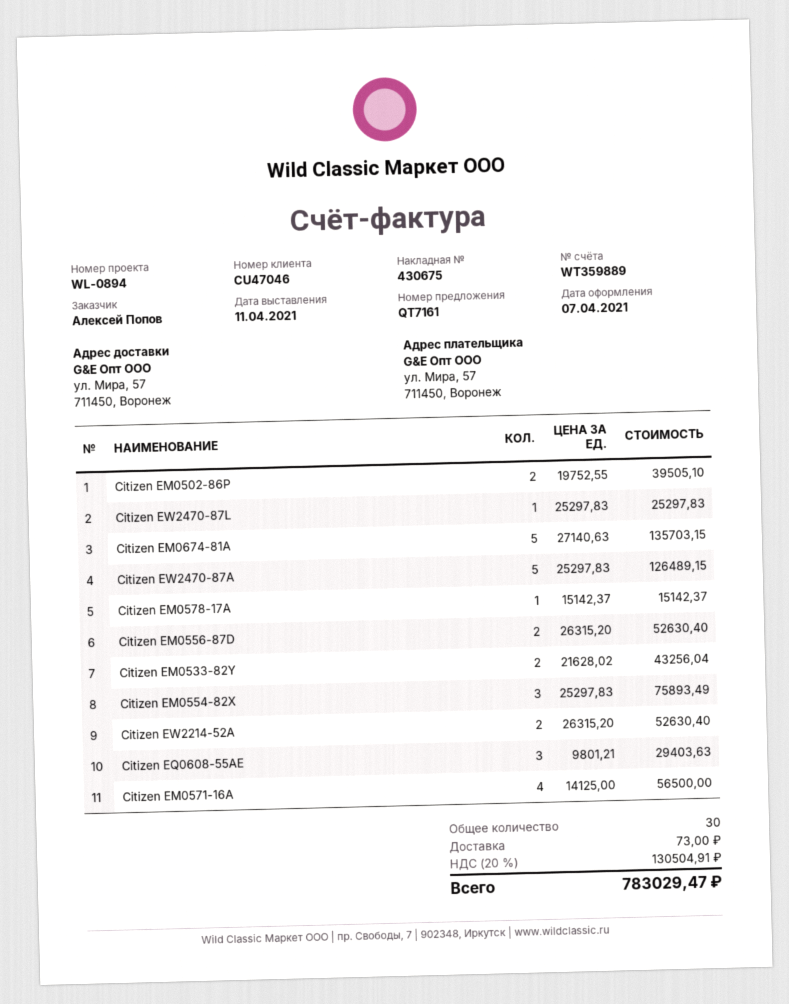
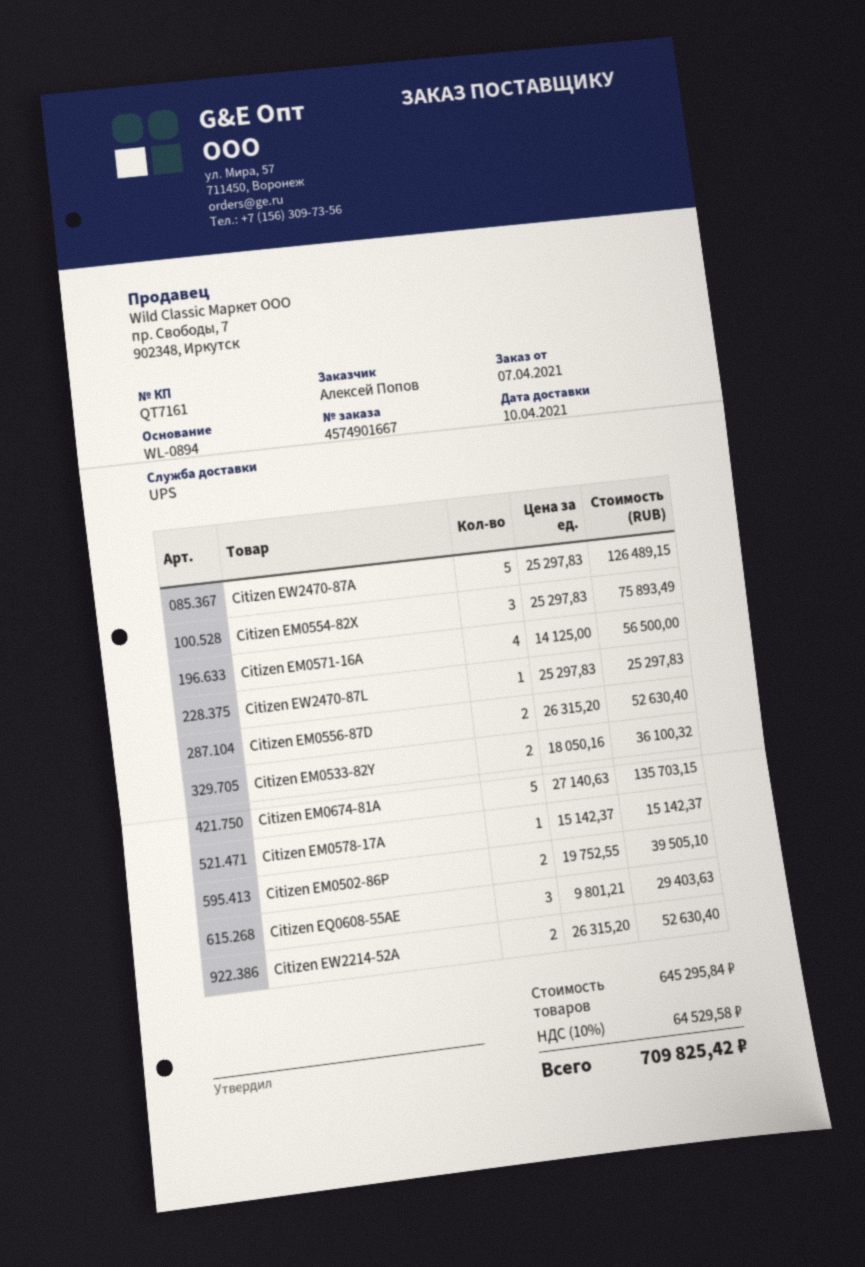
Citizen EM0533-82Y: 2 x 21628.02 = 43256.04 -> 2 x 18050.16 = 36100.32
shipping: 73.00 -> none
tax: 20% = 130504.91 -> 10% = 64529.58
total: 783029.47 -> 709825.42

